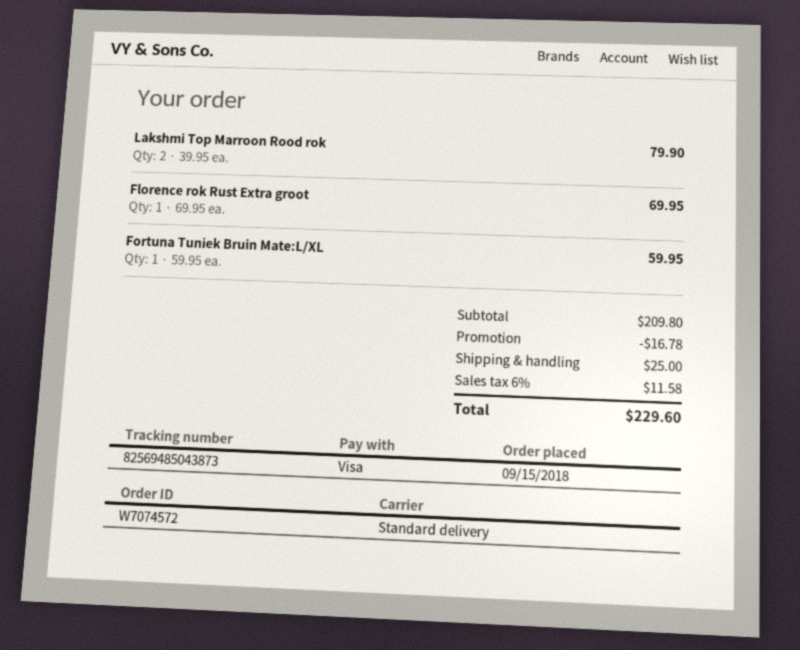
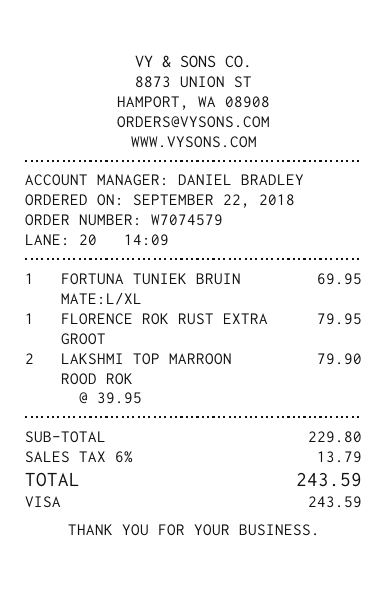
order number: W7074572 -> W7074579
order date: 2018-09-15 -> 2018-09-22
Florence rok Rust Extra groot: 1 x 69.95 = 69.95 -> 1 x 79.95 = 79.95
Fortuna Tuniek Bruin Mate:L/XL: 1 x 59.95 = 59.95 -> 1 x 69.95 = 69.95
subtotal: 209.80 -> 229.80
discount: 16.78 -> none
shipping: 25.00 -> none
tax: 6% = 11.58 -> 6% = 13.79
total: 229.60 -> 243.59

